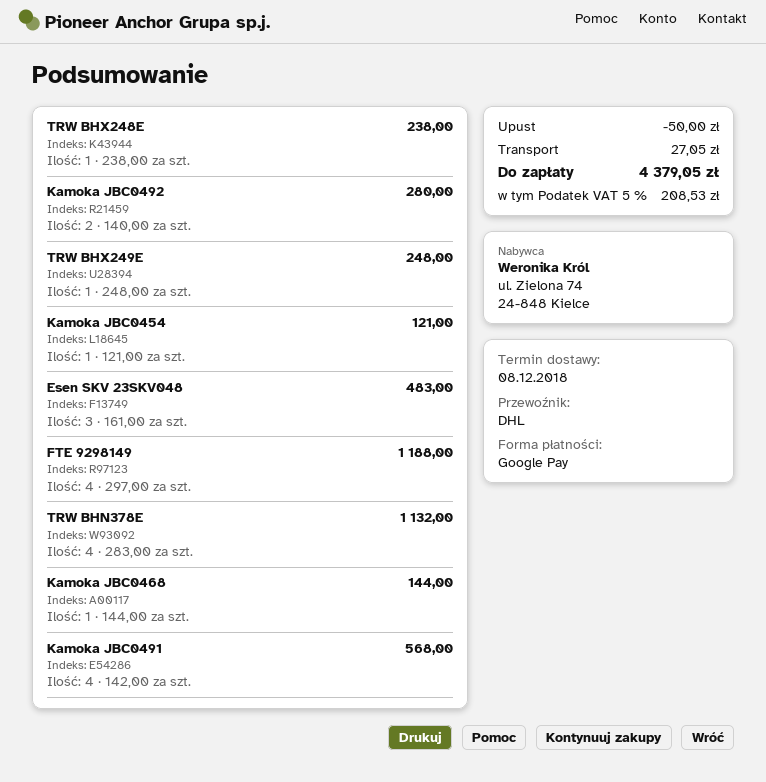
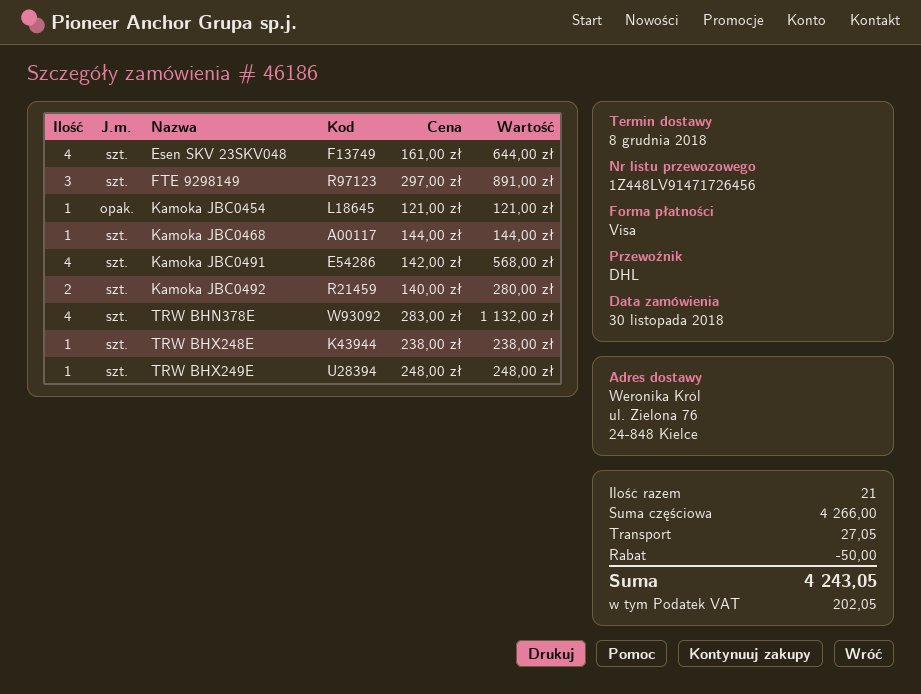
payment method: Google Pay -> Visa
Esen SKV 23SKV048: 3 x 161.00 = 483.00 -> 4 x 161.00 = 644.00
FTE 9298149: 4 x 297.00 = 1188.00 -> 3 x 297.00 = 891.00
tax: 208.53 -> 202.05
total: 4379.05 -> 4243.05

